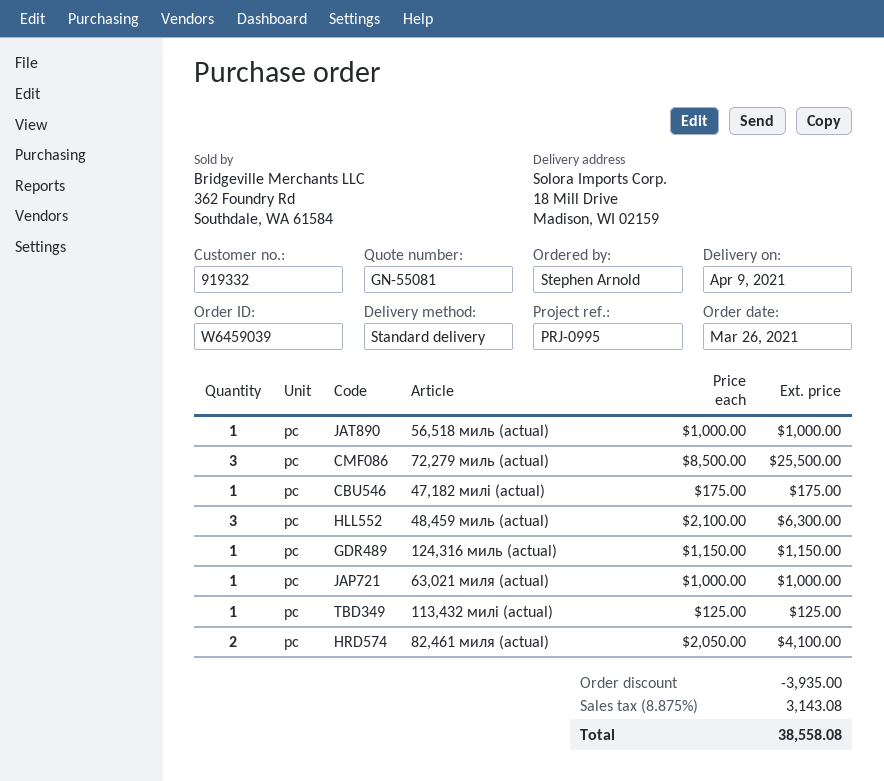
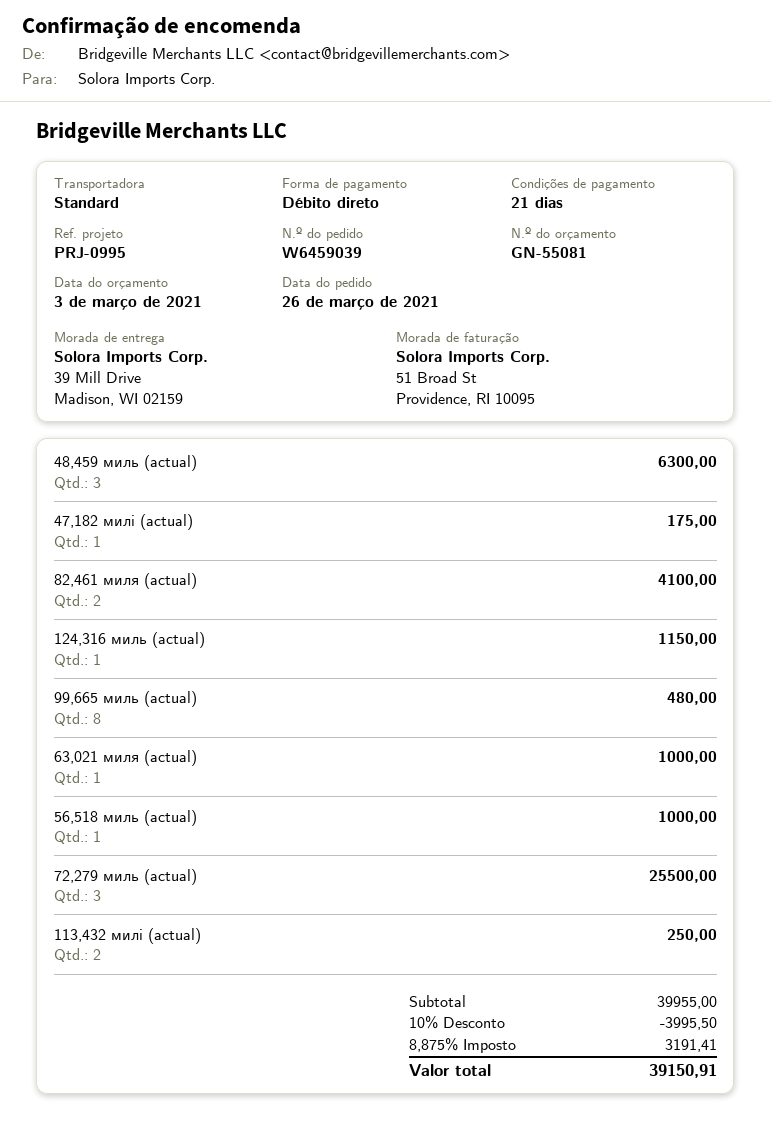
ship to: 18 Mill Drive, Madison, WI 02159 -> 39 Mill Drive, Madison, WI 02159
113,432 милі (actual): 1 for 125.00 -> 2 for 250.00
99,665 миль (actual): none -> 8 for 480.00
discount: 3935.00 -> 3995.50
tax: 8.875% = 3143.08 -> 8.875% = 3191.41
total: 38558.08 -> 39150.91

